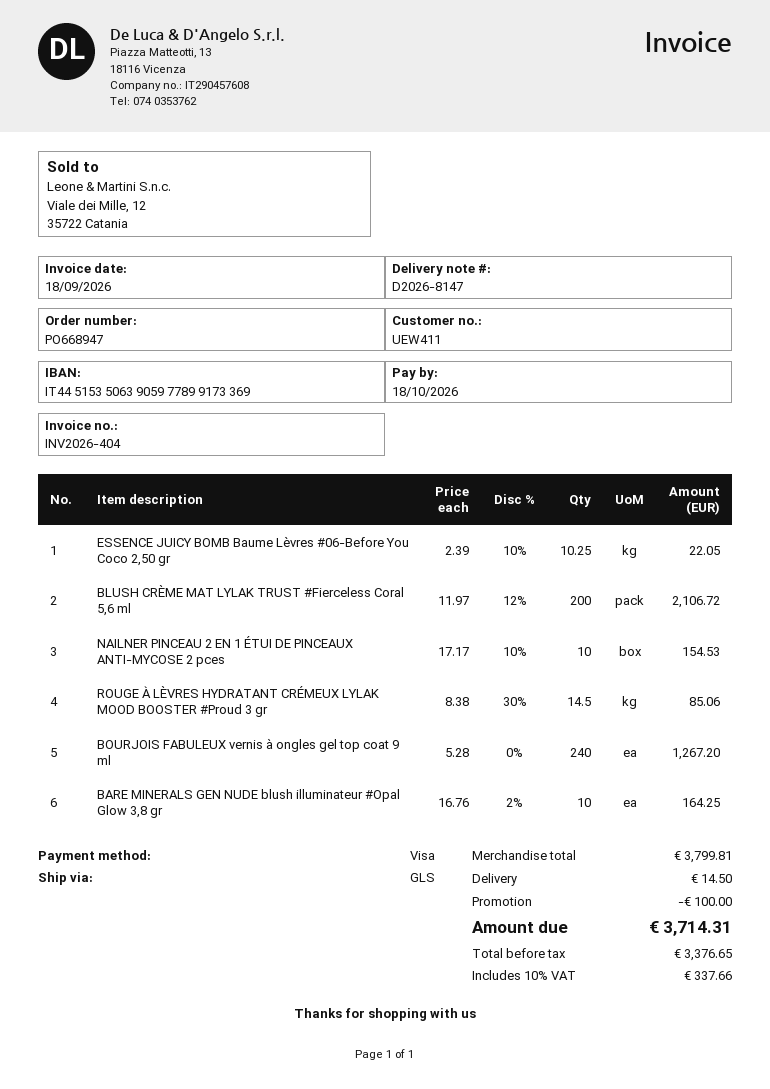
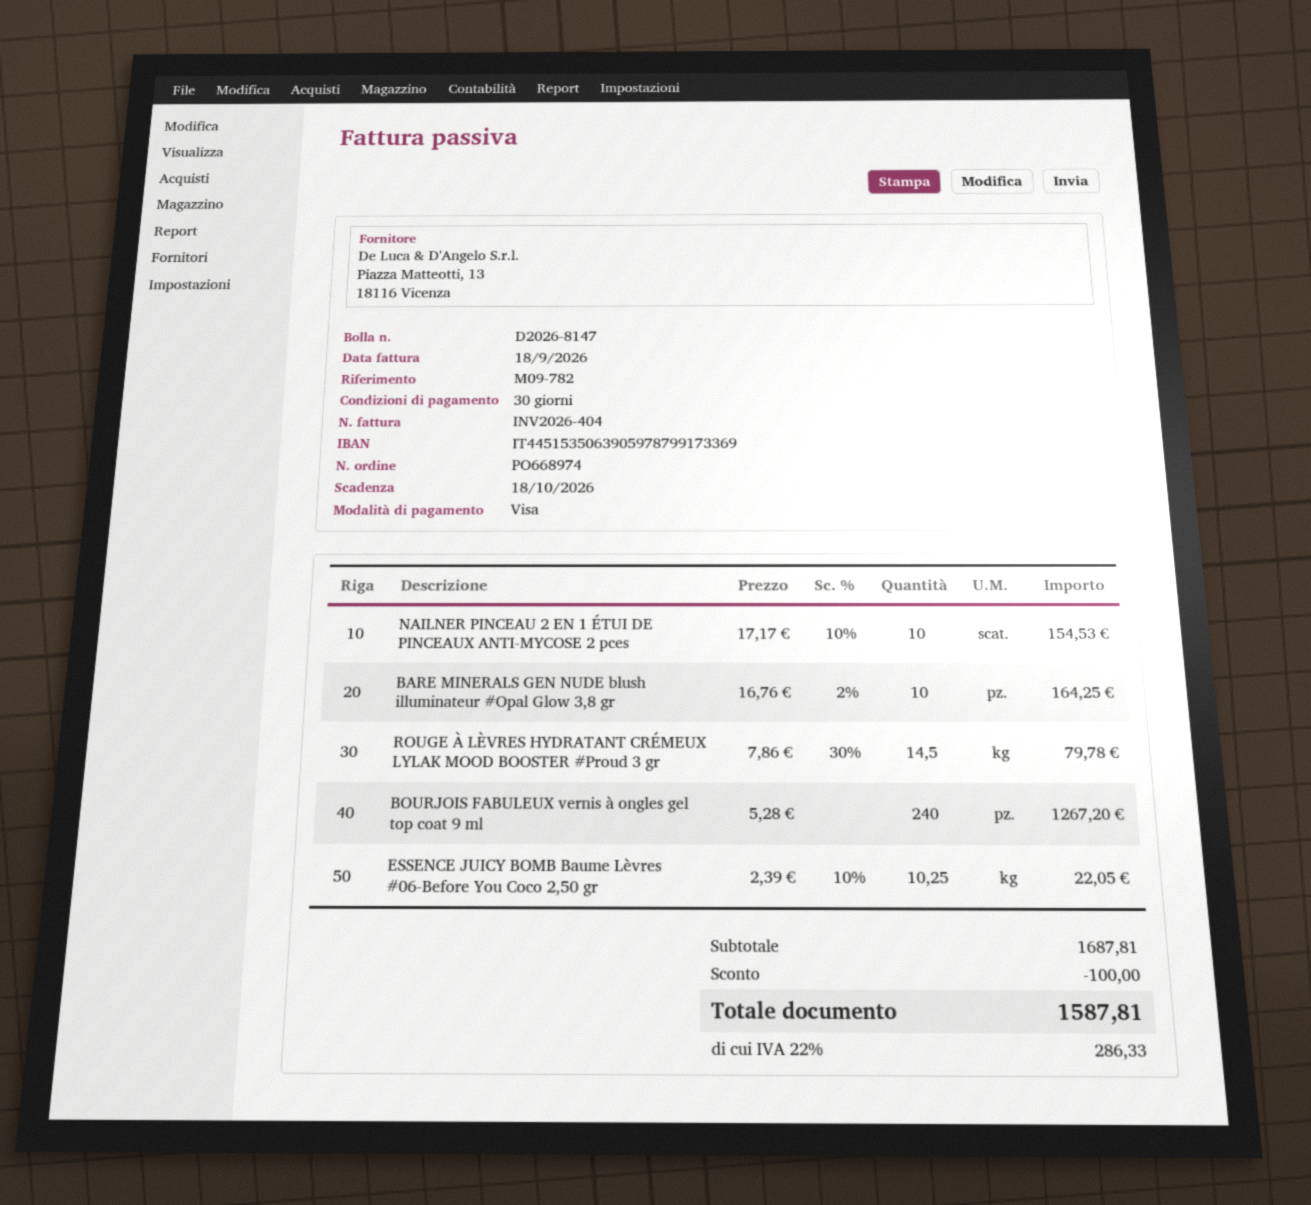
order number: PO668947 -> PO668974
bank account: IT4451535063905977899173369 -> IT4451535063905978799173369
BLUSH CRÈME MAT LYLAK TRUST #Fierceless Coral 5,6 ml: 200 x 11.97 - 12% = 2106.72 -> none
ROUGE À LÈVRES HYDRATANT CRÉMEUX LYLAK MOOD BOOSTER #Proud 3 gr: 14.5 x 8.38 - 30% = 85.06 -> 14.5 x 7.86 - 30% = 79.78
subtotal: 3799.81 -> 1687.81
shipping: 14.50 -> none
tax: 10% = 337.66 -> 22% = 286.33
total: 3714.31 -> 1587.81

